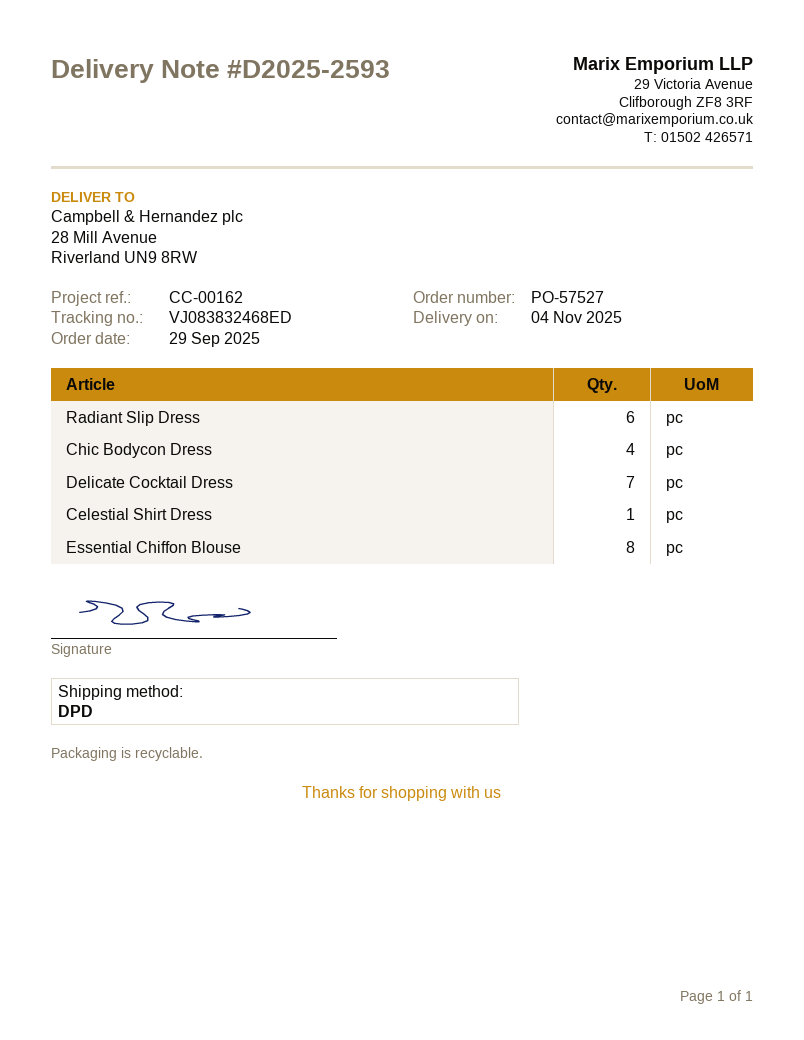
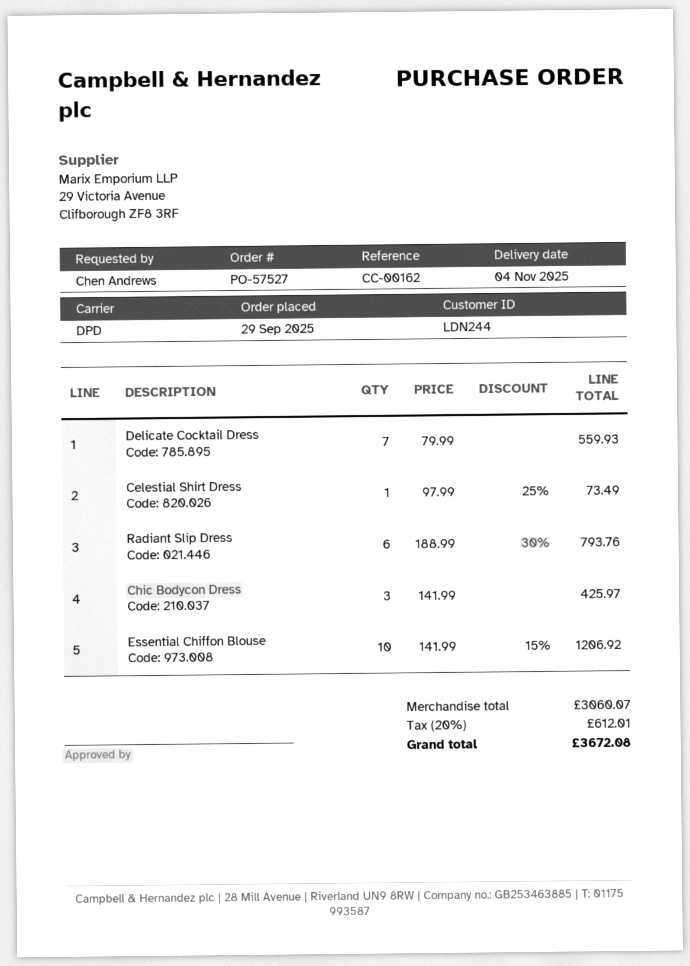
Chic Bodycon Dress: 4 -> 3
Essential Chiffon Blouse: 8 -> 10

